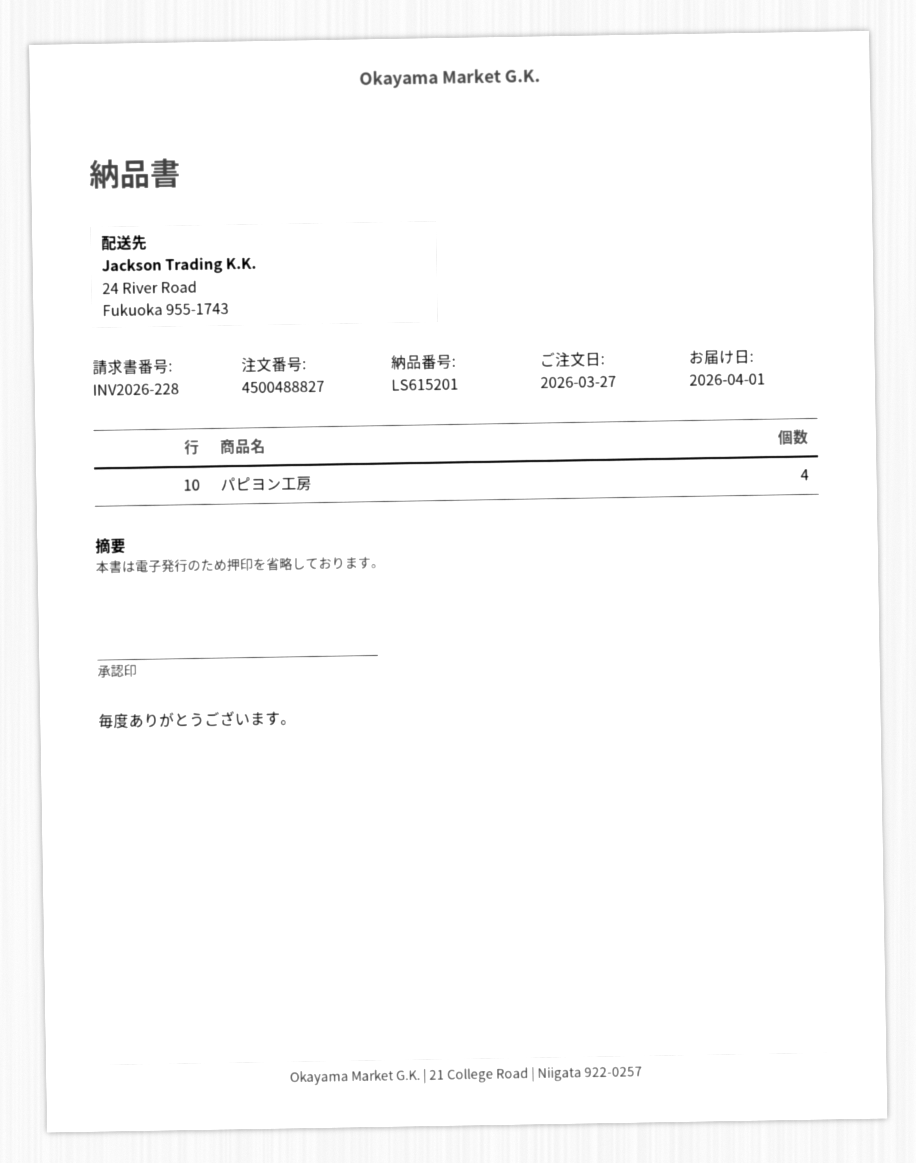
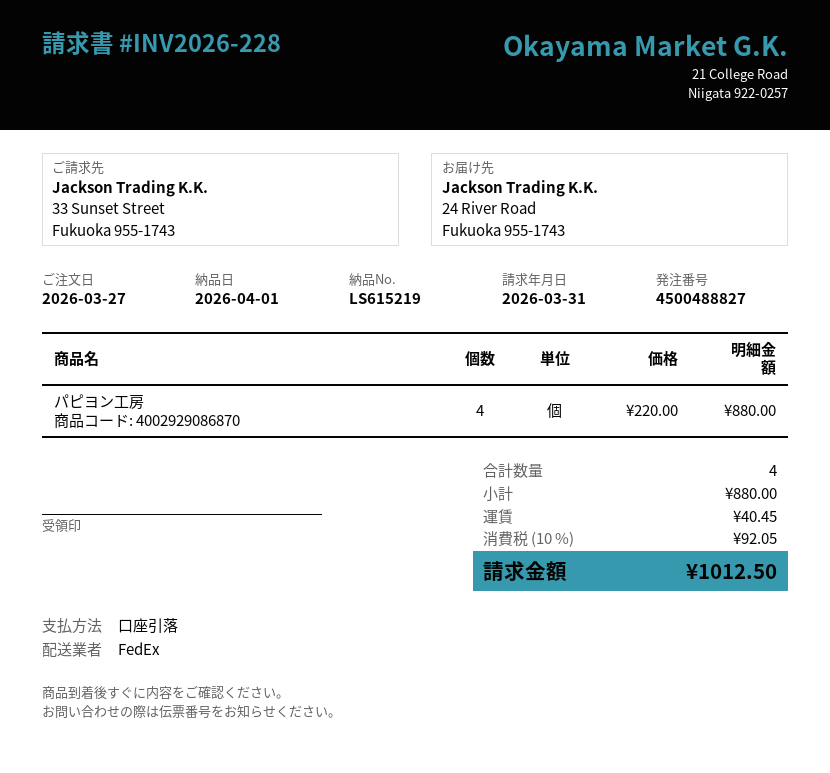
delivery note number: LS615201 -> LS615219

